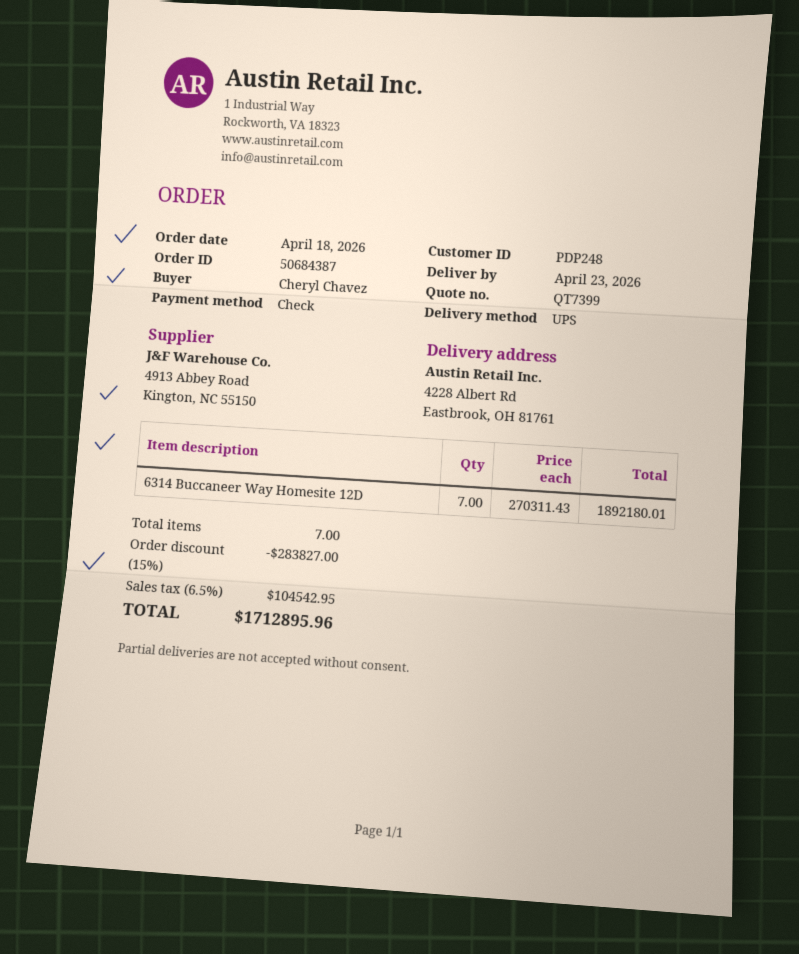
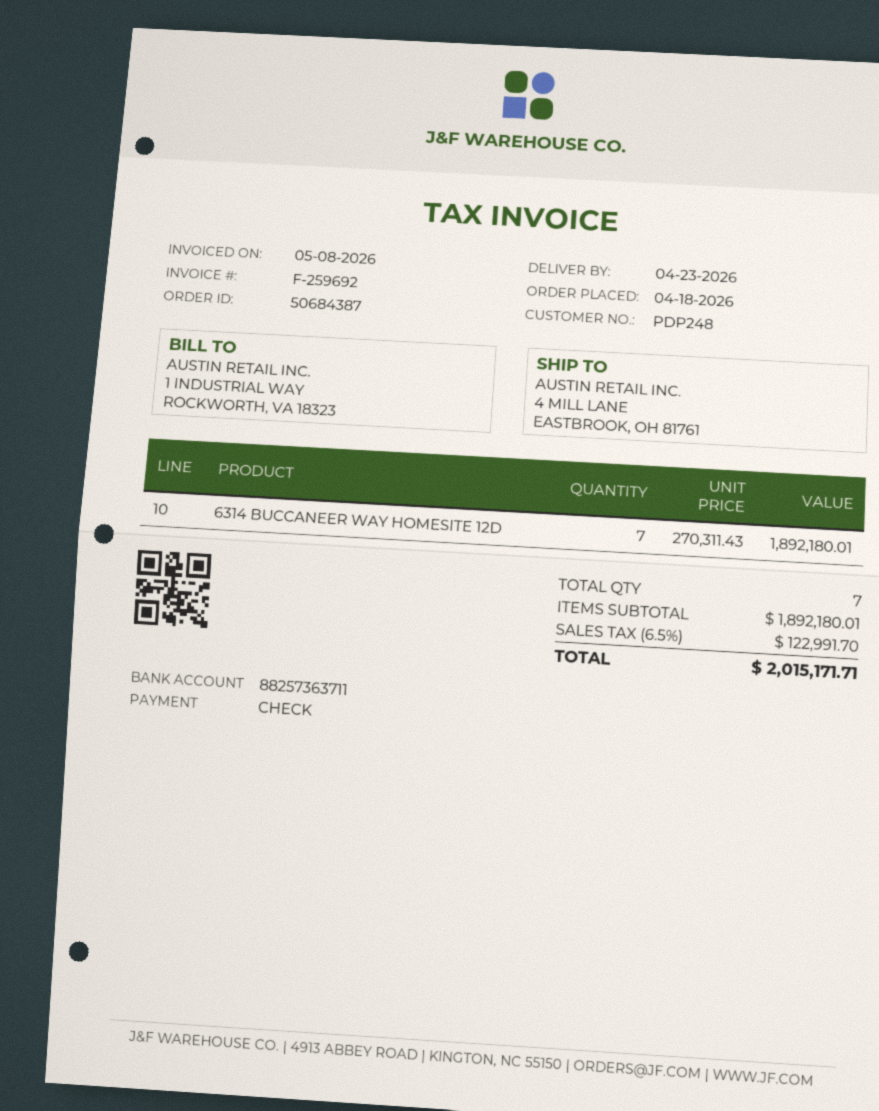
ship to: 4228 Albert Rd, Eastbrook, OH 81761 -> 4 MILL LANE, EASTBROOK, OH 81761
discount: 15% = 283827.00 -> none
tax: 6.5% = 104542.95 -> 6.5% = 122991.70
total: 1712895.96 -> 2015171.71

